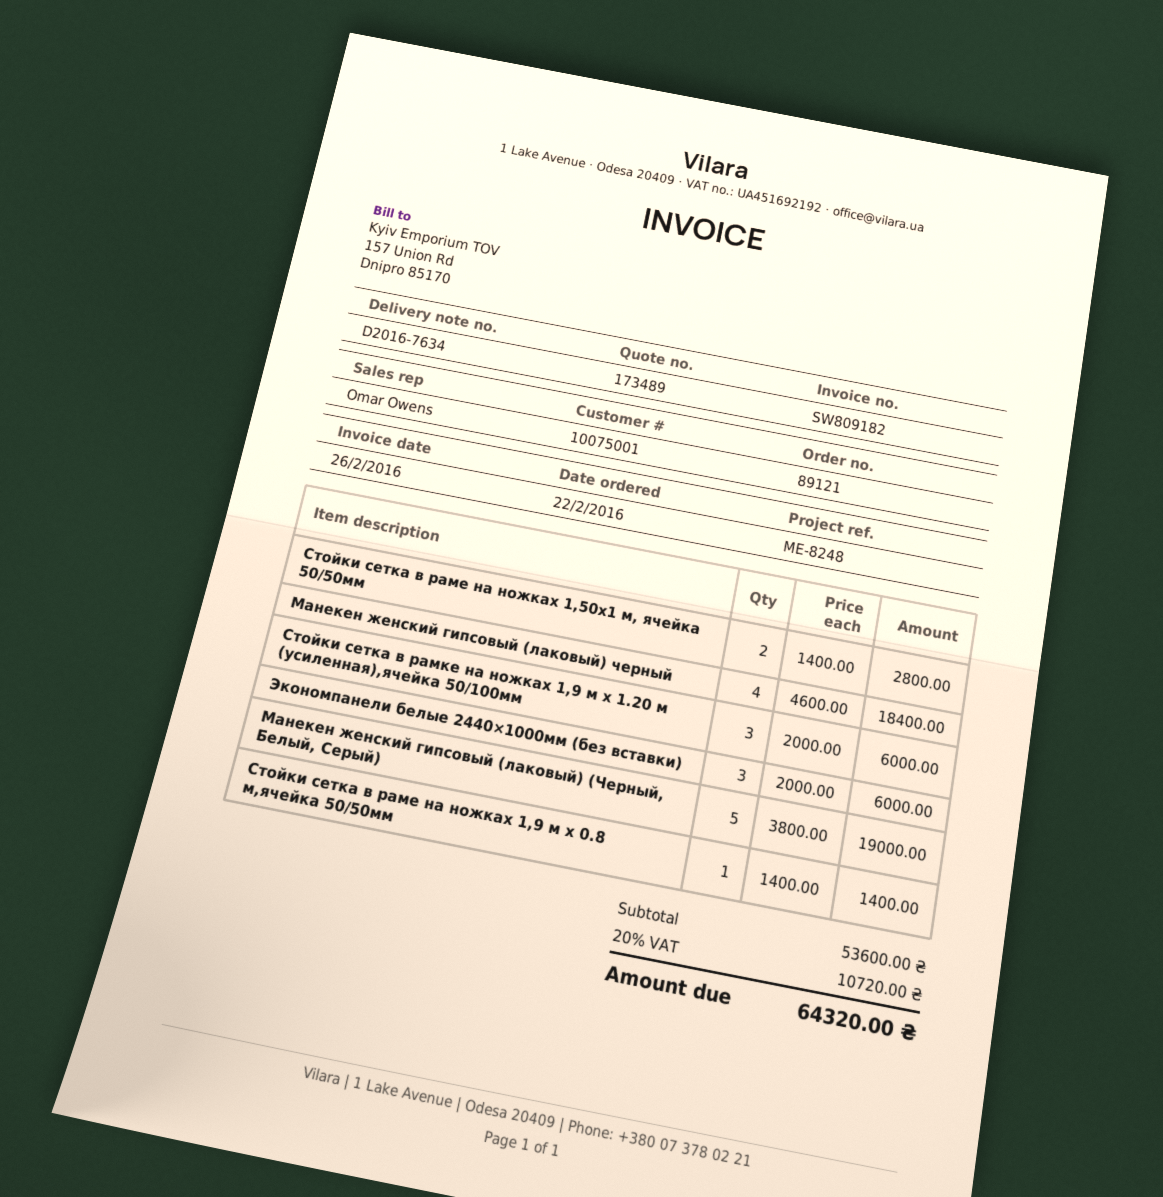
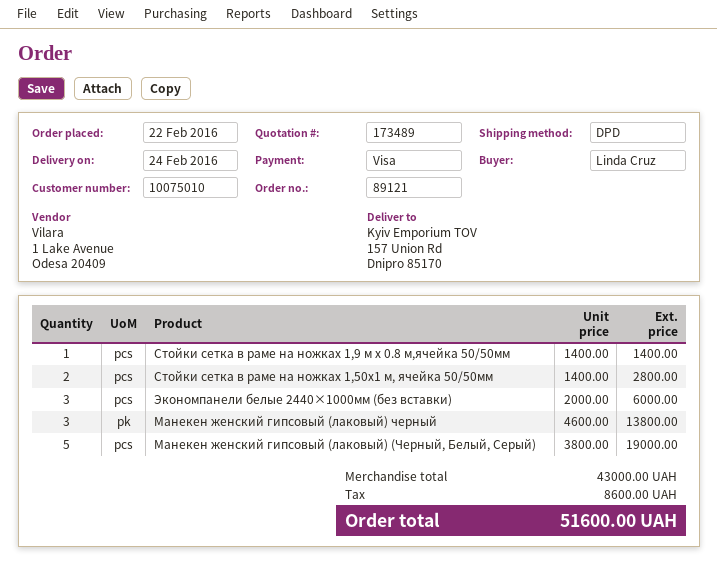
customer number: 10075001 -> 10075010
Манекен женский гипсовый (лаковый) черный: 4 x 4600.00 = 18400.00 -> 3 x 4600.00 = 13800.00
Стойки сетка в рамке на ножках 1,9 м х 1.20 м (усиленная),ячейка 50/100мм: 3 x 2000.00 = 6000.00 -> none
subtotal: 53600.00 -> 43000.00
tax: 10720.00 -> 8600.00
total: 64320.00 -> 51600.00

